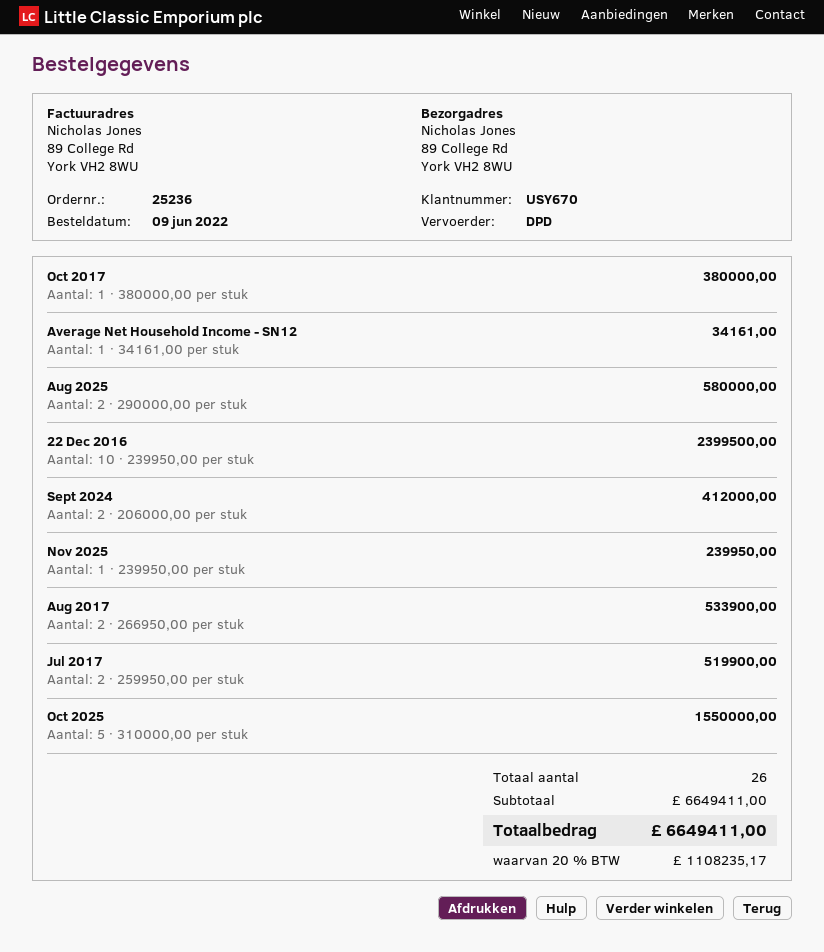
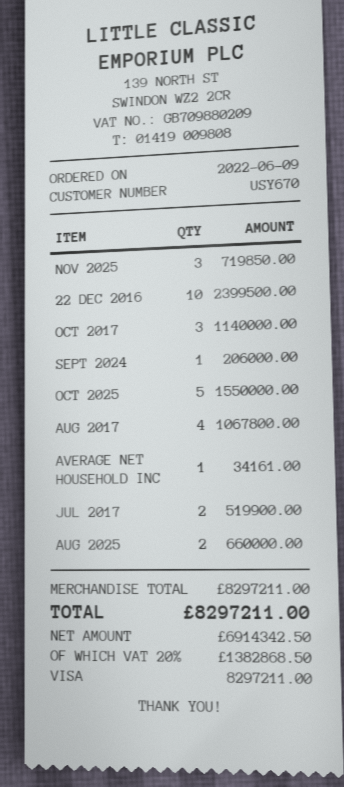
Oct 2017: 1 for 380000.00 -> 3 for 1140000.00
Aug 2025: 2 for 580000.00 -> 2 for 660000.00
Sept 2024: 2 for 412000.00 -> 1 for 206000.00
Nov 2025: 1 for 239950.00 -> 3 for 719850.00
Aug 2017: 2 for 533900.00 -> 4 for 1067800.00
subtotal: 6649411.00 -> 8297211.00
tax: 20% = 1108235.17 -> 20% = 1382868.50
total: 6649411.00 -> 8297211.00

